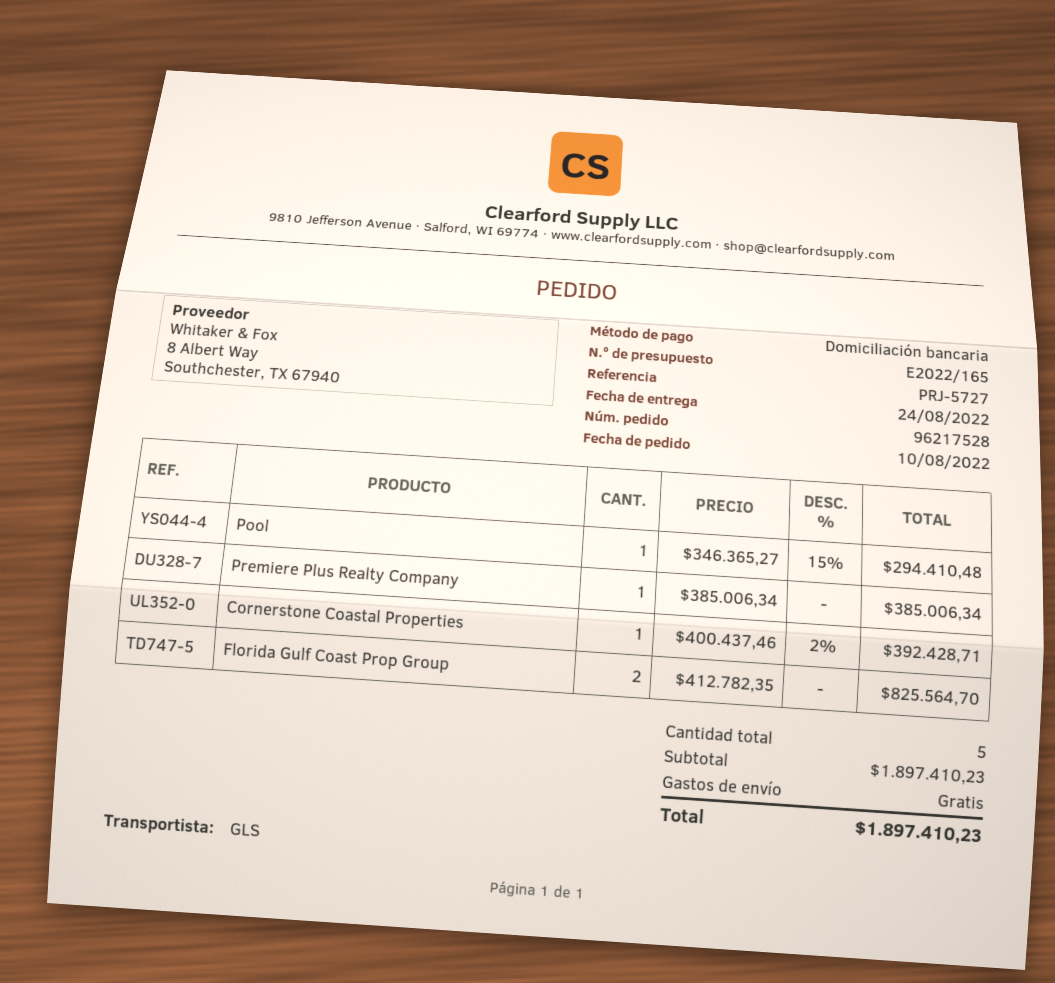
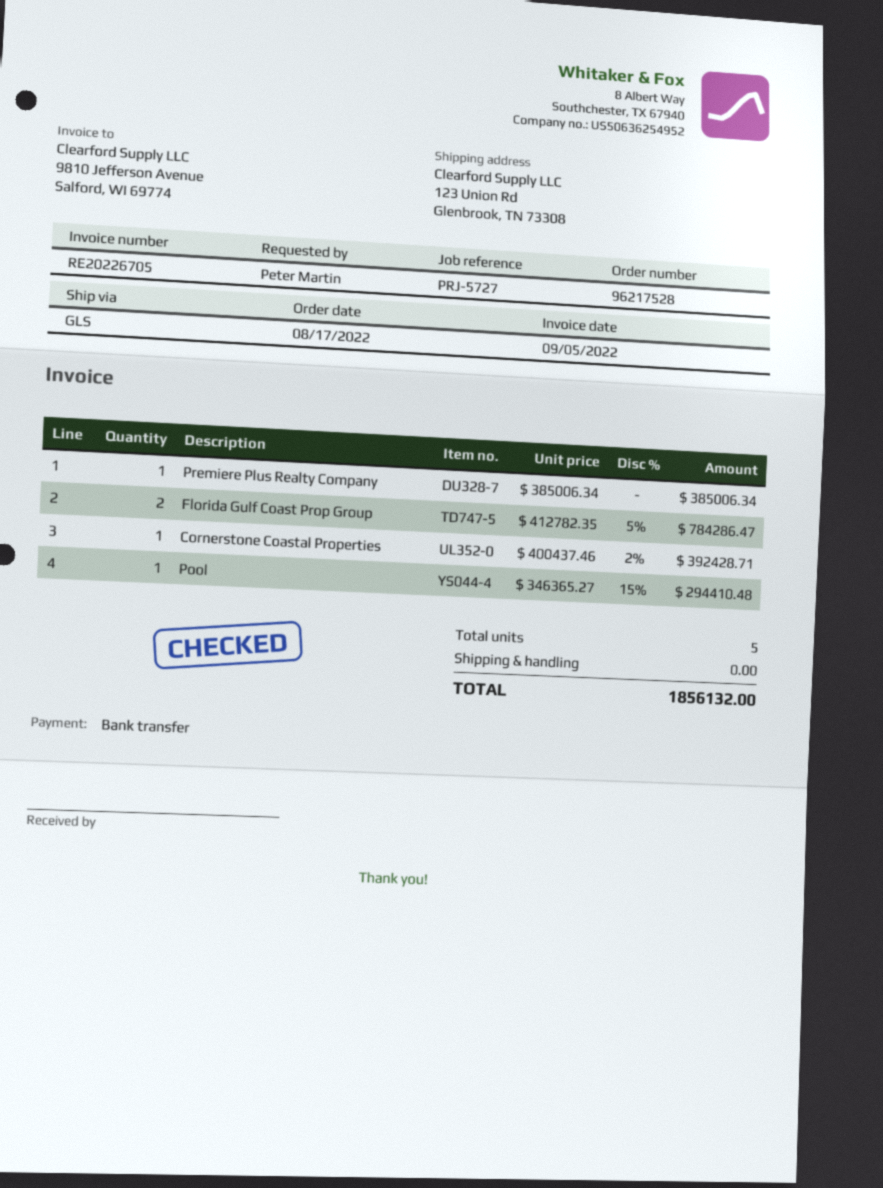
order date: 2022-08-10 -> 2022-08-17
payment method: direct debit -> bank transfer
Florida Gulf Coast Prop Group: 2 x 412782.35 = 825564.70 -> 2 x 412782.35 - 5% = 784286.47
total: 1897410.23 -> 1856132.00

